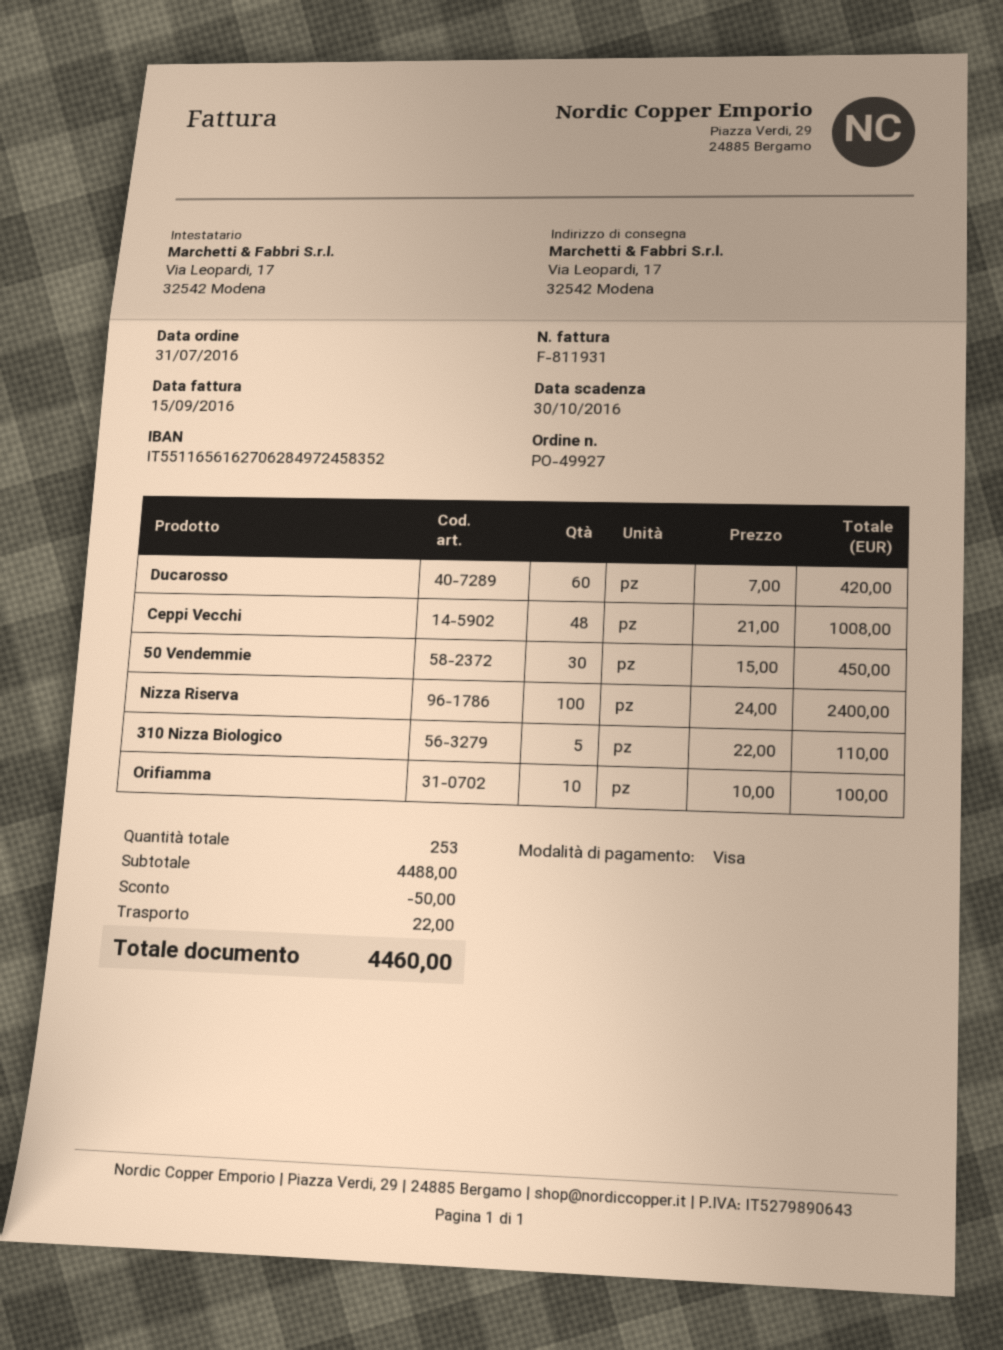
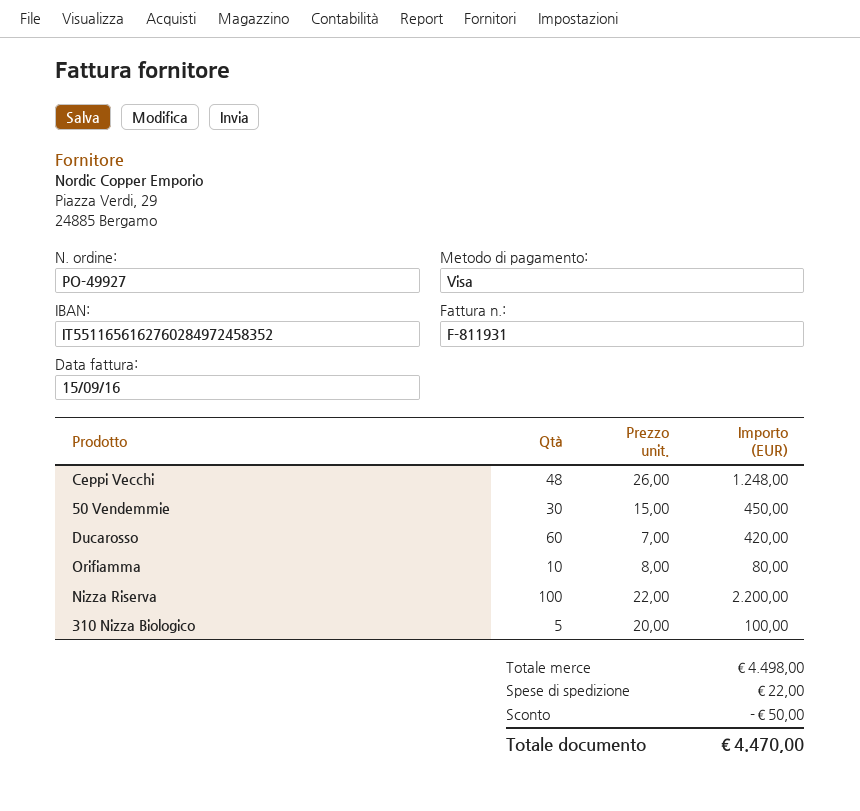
bank account: IT5511656162706284972458352 -> IT5511656162760284972458352
Ceppi Vecchi: 48 x 21.00 = 1008.00 -> 48 x 26.00 = 1248.00
Nizza Riserva: 100 x 24.00 = 2400.00 -> 100 x 22.00 = 2200.00
310 Nizza Biologico: 5 x 22.00 = 110.00 -> 5 x 20.00 = 100.00
Orifiamma: 10 x 10.00 = 100.00 -> 10 x 8.00 = 80.00
subtotal: 4488.00 -> 4498.00
total: 4460.00 -> 4470.00

